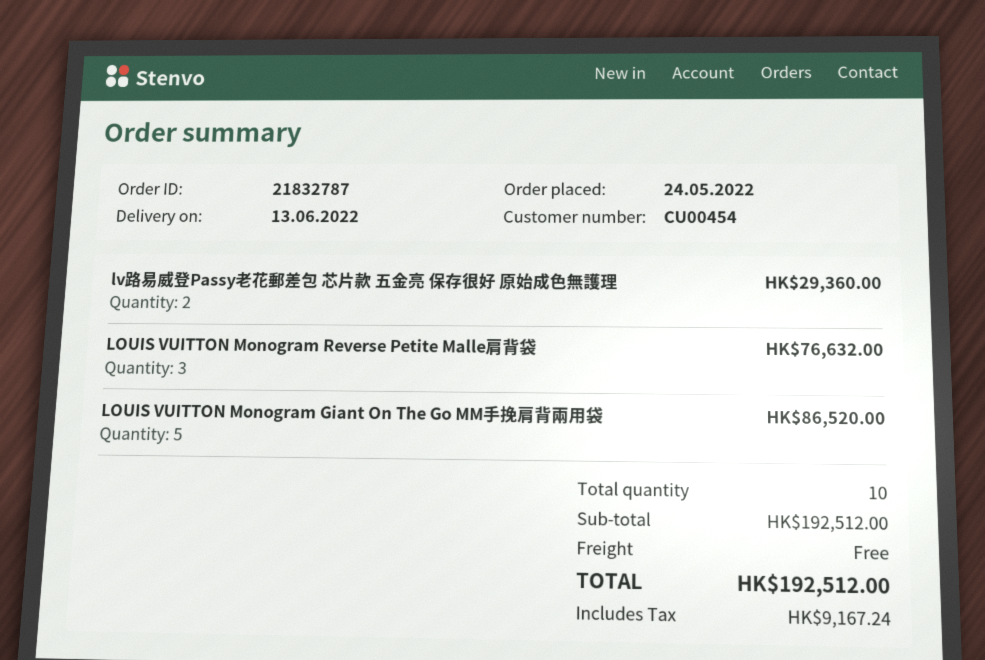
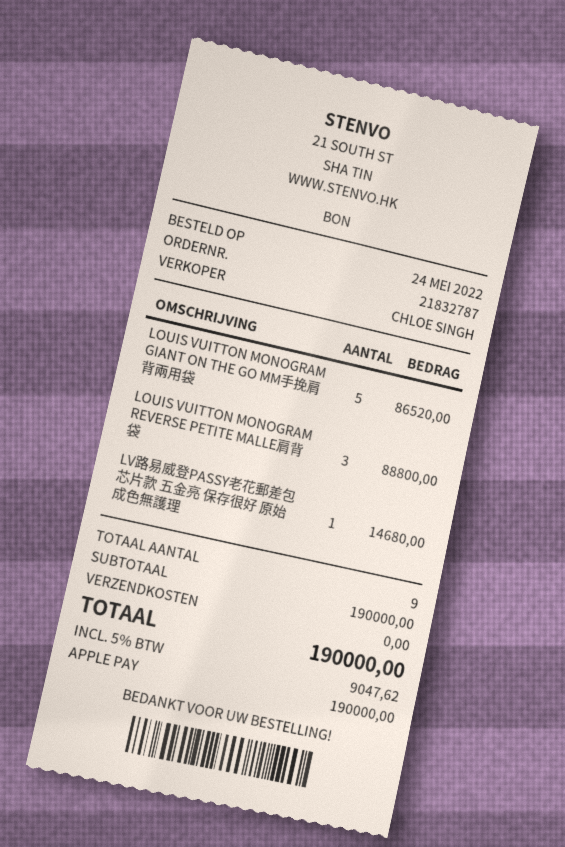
lv路易威登Passy老花郵差包 芯片款 五金亮 保存很好 原始成色無護理: 2 for 29360.00 -> 1 for 14680.00
LOUIS VUITTON Monogram Reverse Petite Malle肩背袋: 3 for 76632.00 -> 3 for 88800.00
total quantity: 10 -> 9
subtotal: 192512.00 -> 190000.00
tax: 9167.24 -> 9047.62
total: 192512.00 -> 190000.00

